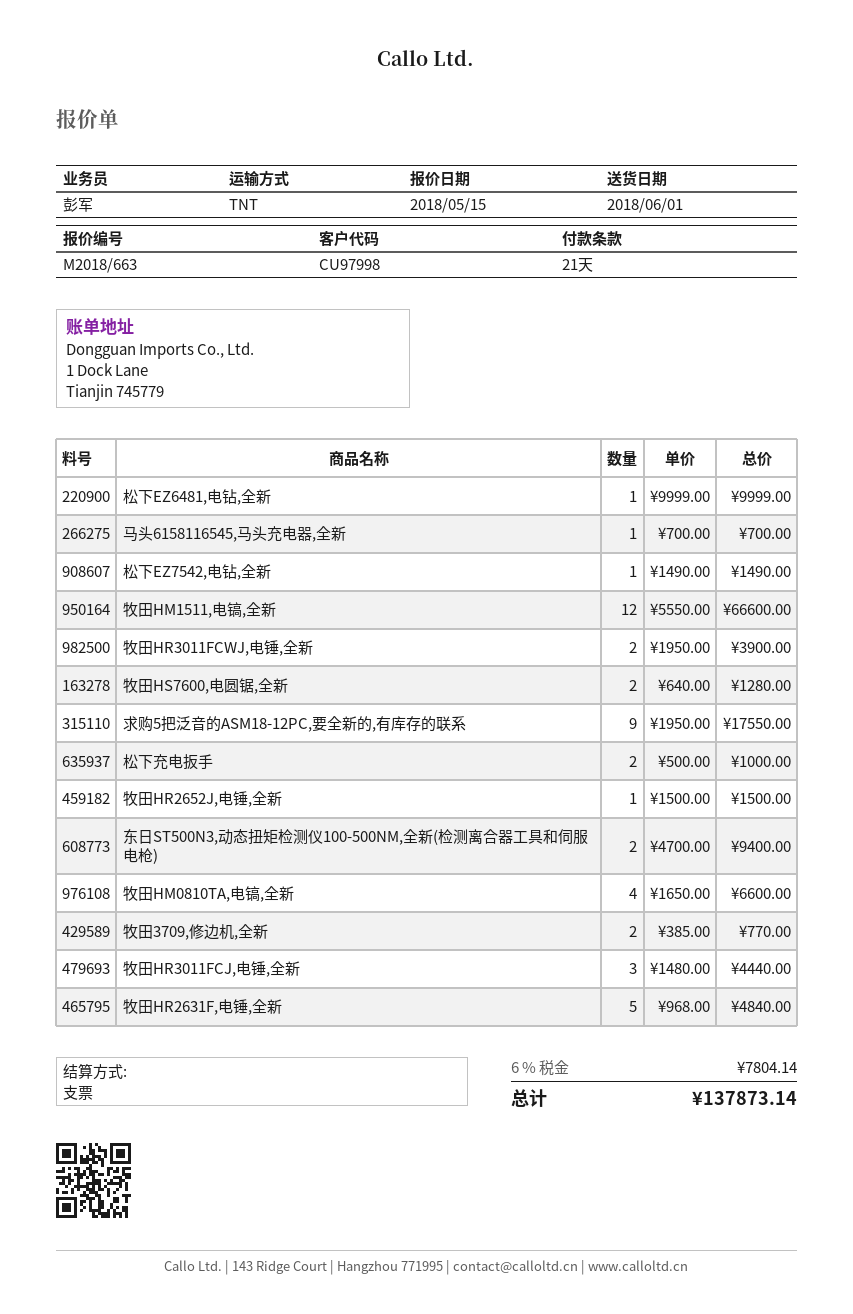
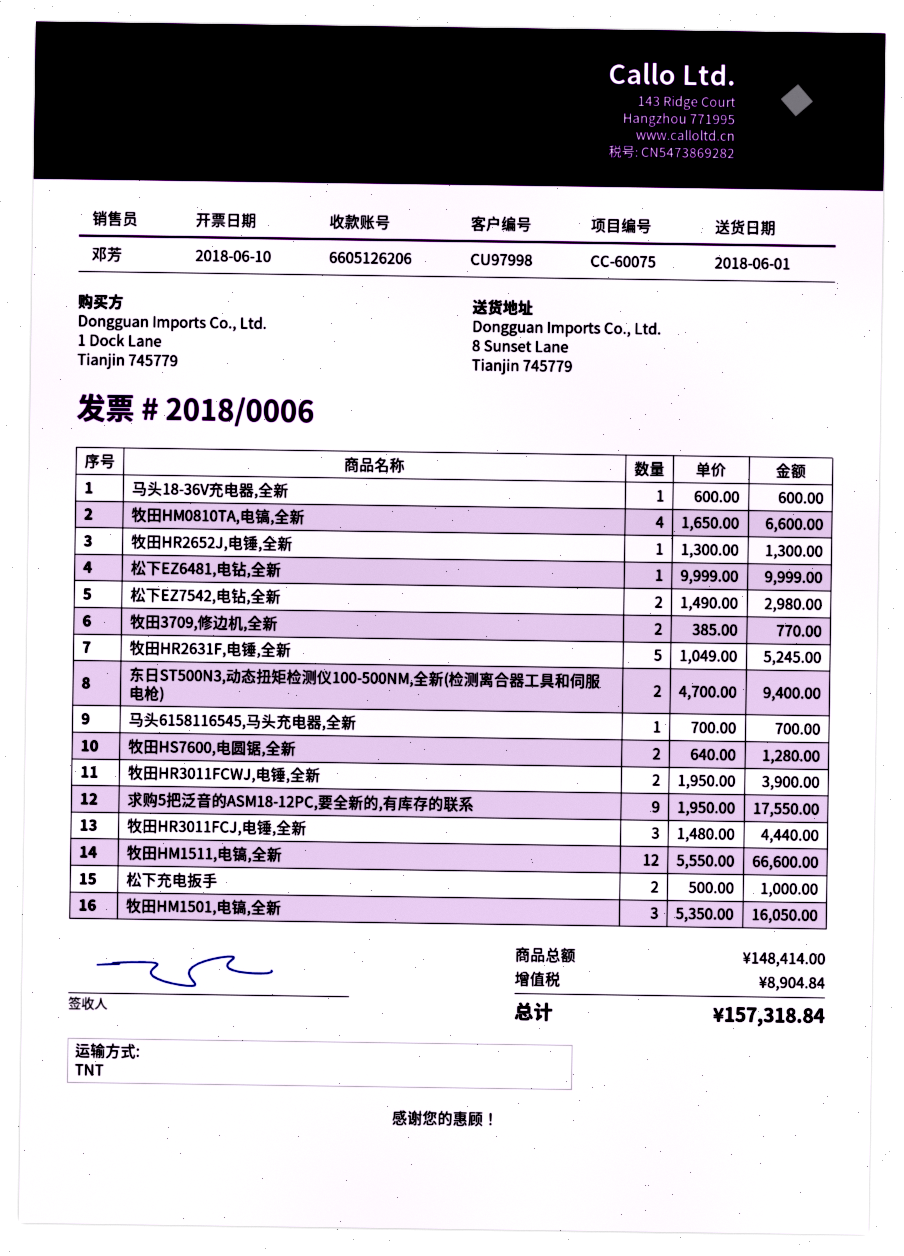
sales rep: 彭军 -> 邓芳
松下EZ7542,电钻,全新: 1 x 1490.00 = 1490.00 -> 2 x 1490.00 = 2980.00
牧田HR2652J,电锤,全新: 1 x 1500.00 = 1500.00 -> 1 x 1300.00 = 1300.00
牧田HR2631F,电锤,全新: 5 x 968.00 = 4840.00 -> 5 x 1049.00 = 5245.00
马头18-36V充电器,全新: none -> 1 x 600.00 = 600.00
牧田HM1501,电镐,全新: none -> 3 x 5350.00 = 16050.00
tax: 7804.14 -> 8904.84
total: 137873.14 -> 157318.84

